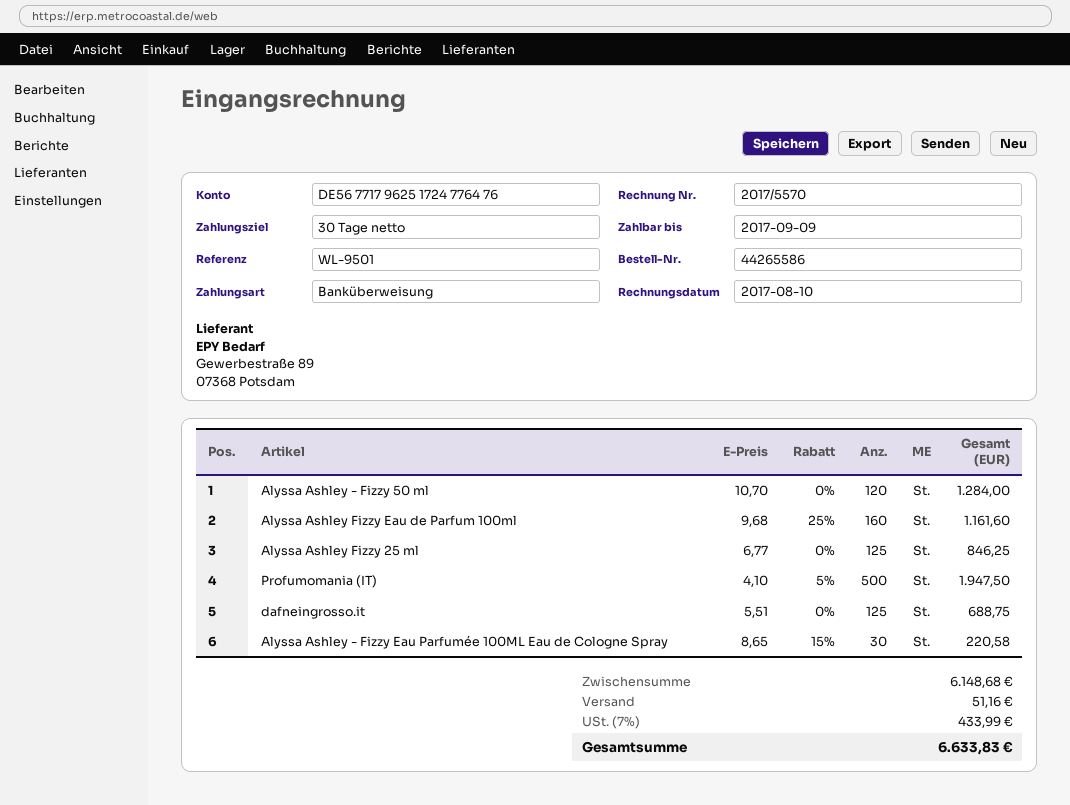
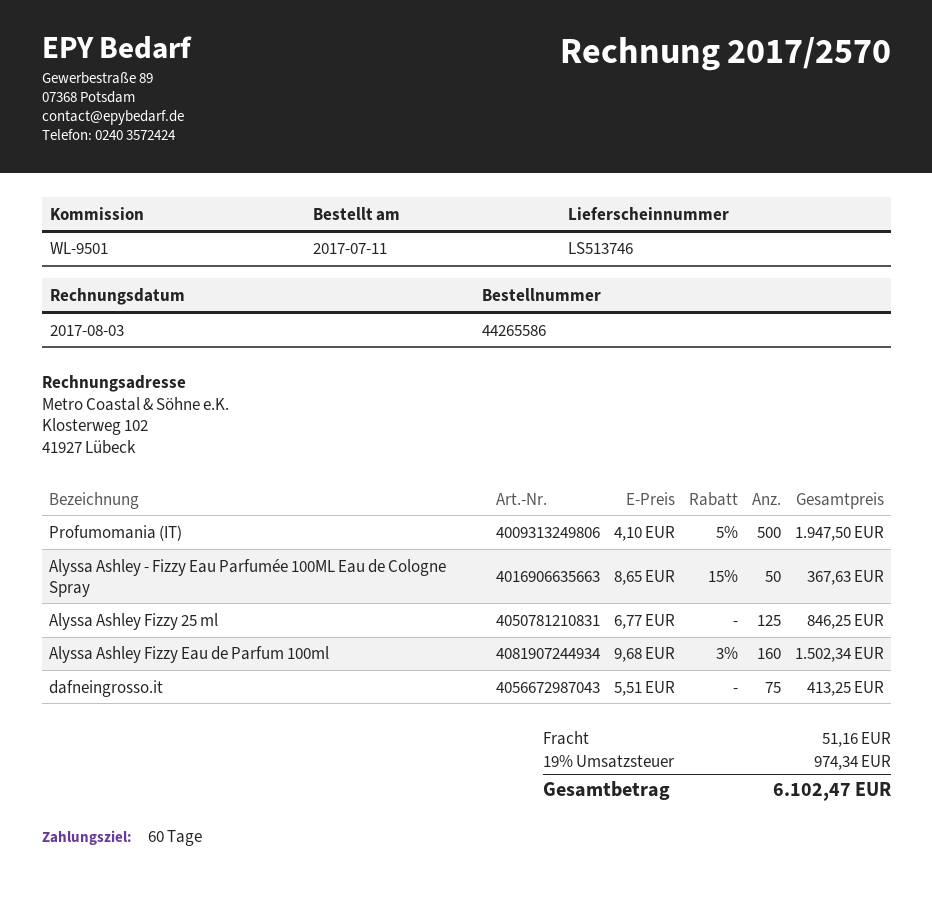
invoice number: 2017/5570 -> 2017/2570
invoice date: 2017-08-10 -> 2017-08-03
payment terms: 30 days -> 60 days
Alyssa Ashley - Fizzy 50 ml: 120 x 10.70 = 1284.00 -> none
Alyssa Ashley Fizzy Eau de Parfum 100ml: 160 x 9.68 - 25% = 1161.60 -> 160 x 9.68 - 3% = 1502.34
dafneingrosso.it: 125 x 5.51 = 688.75 -> 75 x 5.51 = 413.25
Alyssa Ashley - Fizzy Eau Parfumée 100ML Eau de Cologne Spray: 30 x 8.65 - 15% = 220.58 -> 50 x 8.65 - 15% = 367.63
tax: 7% = 433.99 -> 19% = 974.34
total: 6633.83 -> 6102.47

